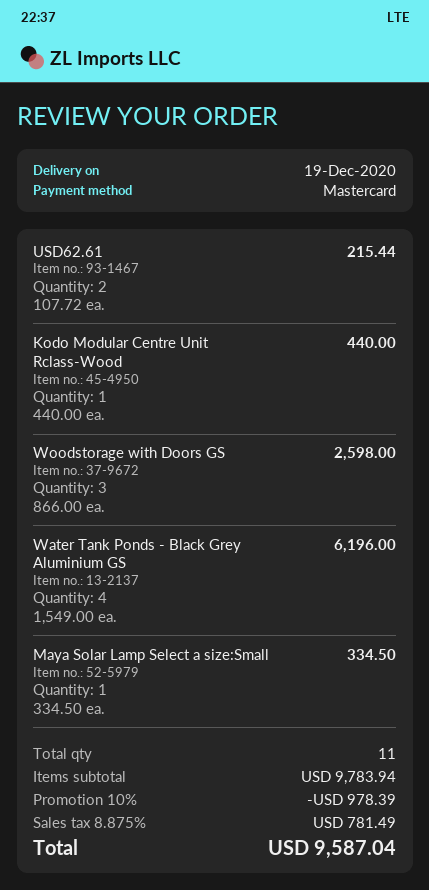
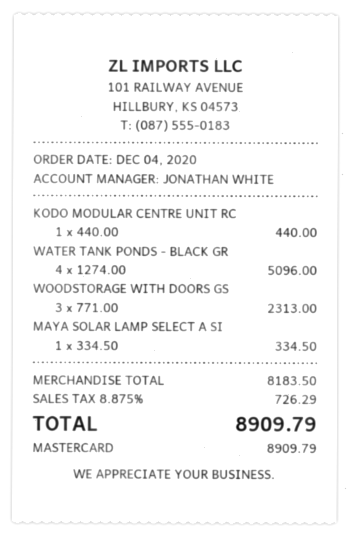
USD62.61: 2 x 107.72 = 215.44 -> none
Woodstorage with Doors GS: 3 x 866.00 = 2598.00 -> 3 x 771.00 = 2313.00
Water Tank Ponds - Black Grey Aluminium GS: 4 x 1549.00 = 6196.00 -> 4 x 1274.00 = 5096.00
subtotal: 9783.94 -> 8183.50
discount: 10% = 978.39 -> none
tax: 8.875% = 781.49 -> 8.875% = 726.29
total: 9587.04 -> 8909.79

